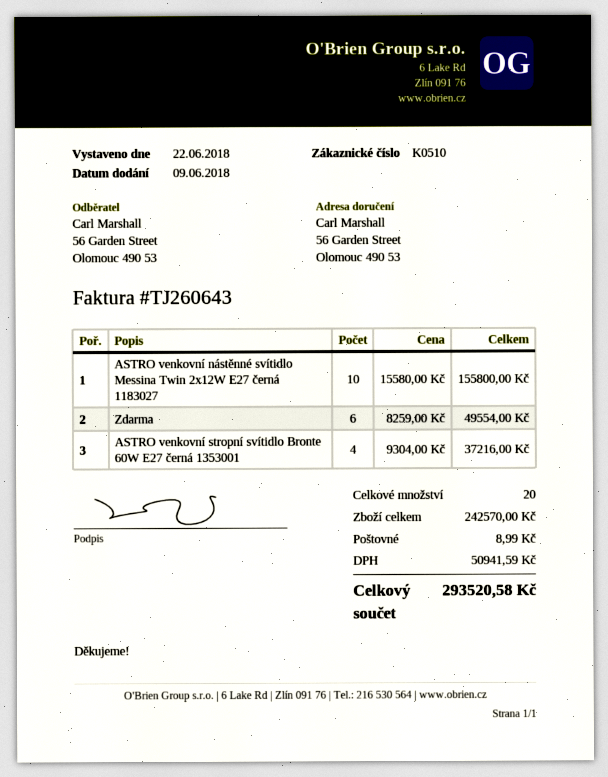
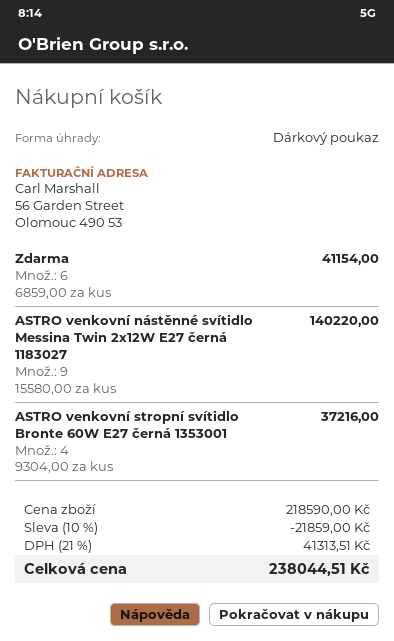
ASTRO venkovní nástěnné svítidlo Messina Twin 2x12W E27 černá 1183027: 10 x 15580.00 = 155800.00 -> 9 x 15580.00 = 140220.00
Zdarma: 6 x 8259.00 = 49554.00 -> 6 x 6859.00 = 41154.00
subtotal: 242570.00 -> 218590.00
discount: none -> 10% = 21859.00
shipping: 8.99 -> none
tax: 50941.59 -> 41313.51
total: 293520.58 -> 238044.51

